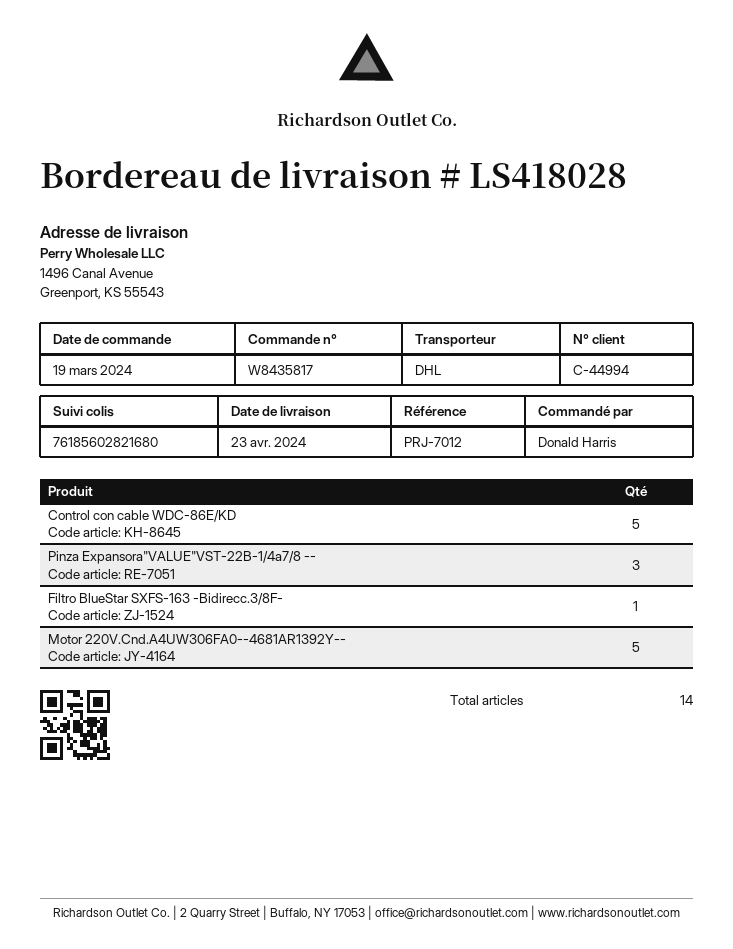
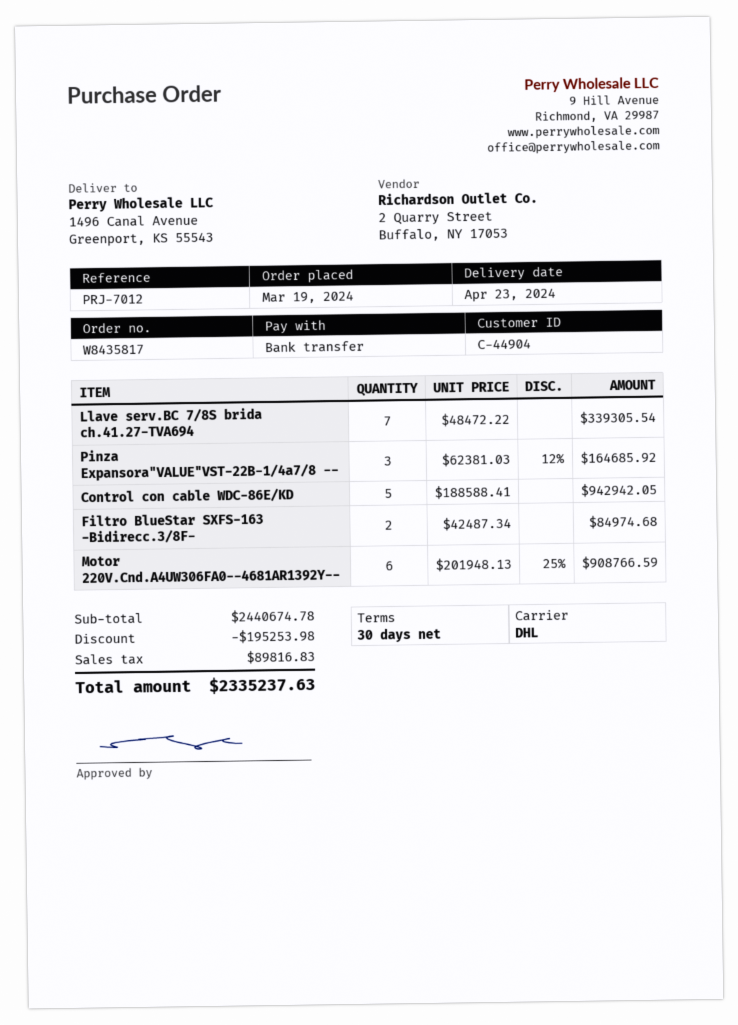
customer number: C-44994 -> C-44904
Filtro BlueStar SXFS-163 -Bidirecc.3/8F-: 1 -> 2
Motor 220V.Cnd.A4UW306FA0--4681AR1392Y--: 5 -> 6
Llave serv.BC 7/8S brida ch.41.27-TVA694: none -> 7

